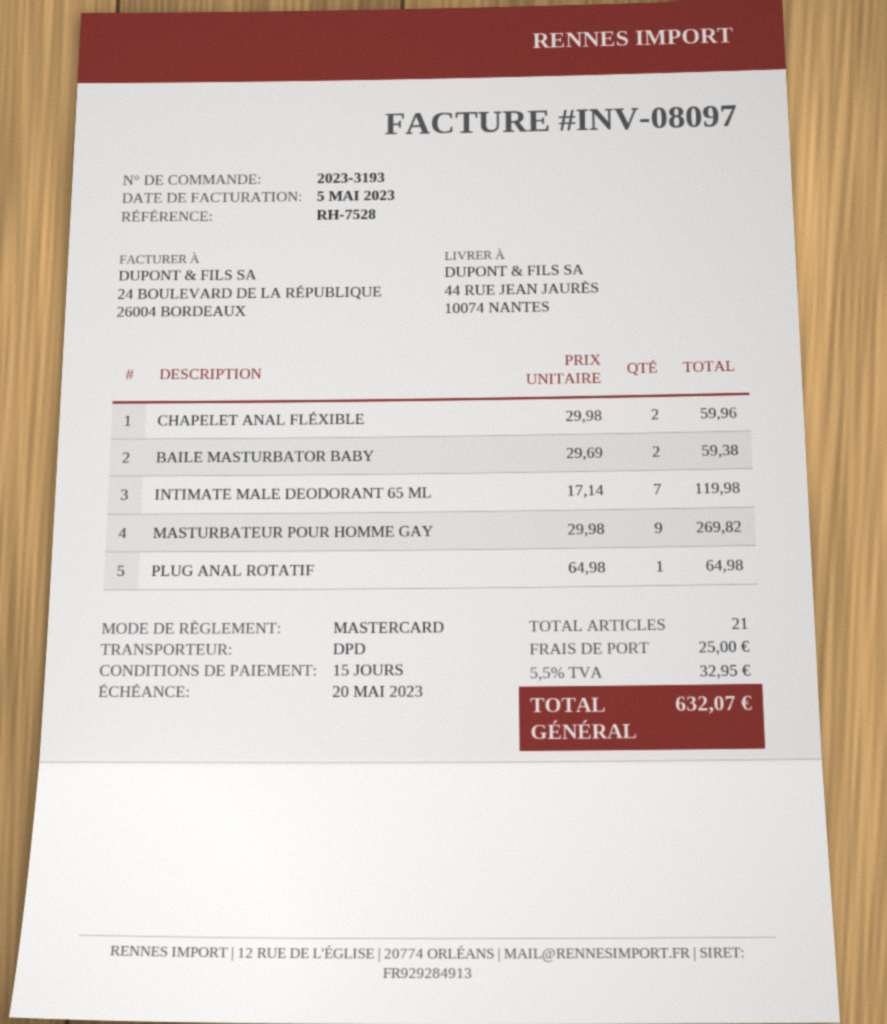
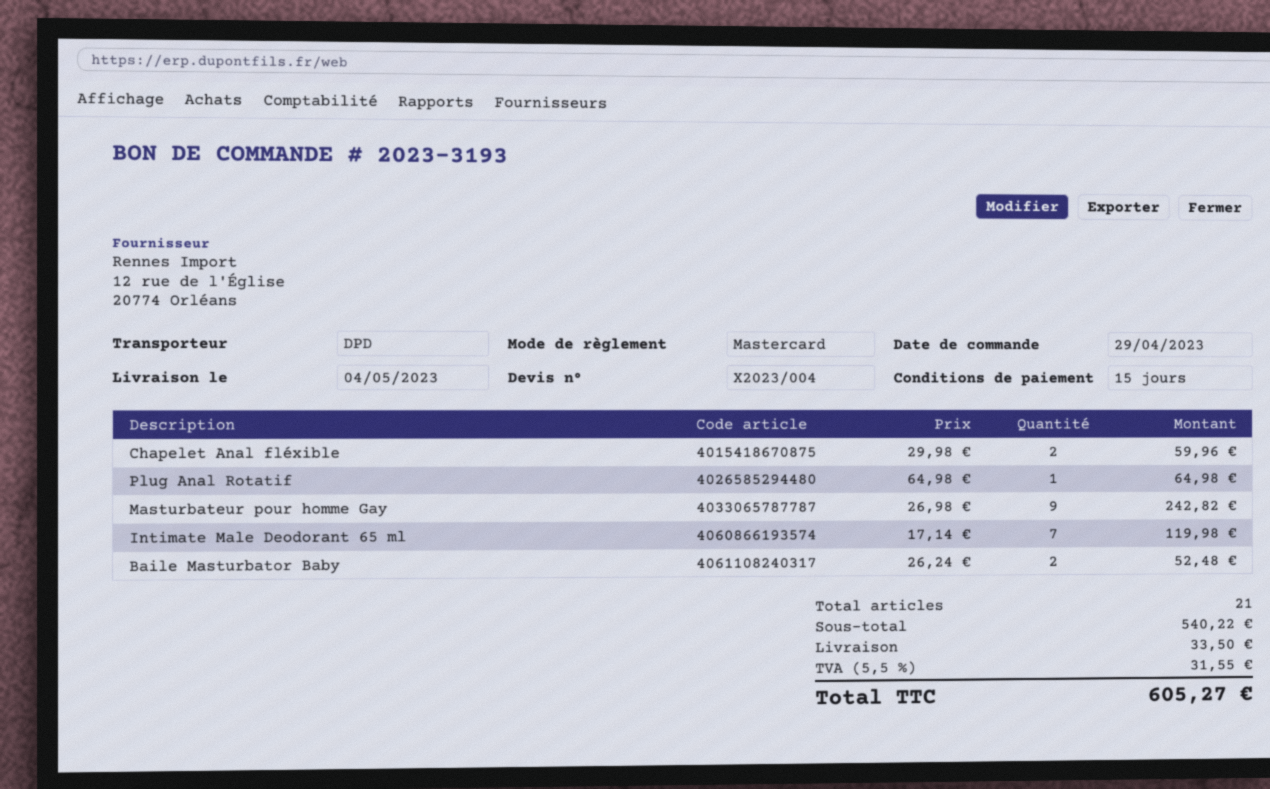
BAILE MASTURBATOR BABY: 2 x 29.69 = 59.38 -> 2 x 26.24 = 52.48
MASTURBATEUR POUR HOMME GAY: 9 x 29.98 = 269.82 -> 9 x 26.98 = 242.82
shipping: 25.00 -> 33.50
tax: 5.5% = 32.95 -> 5.5% = 31.55
total: 632.07 -> 605.27

